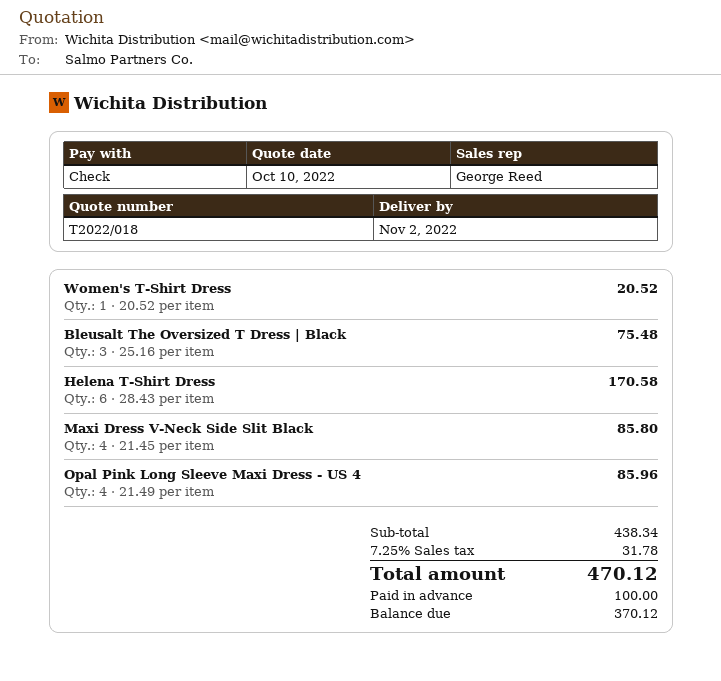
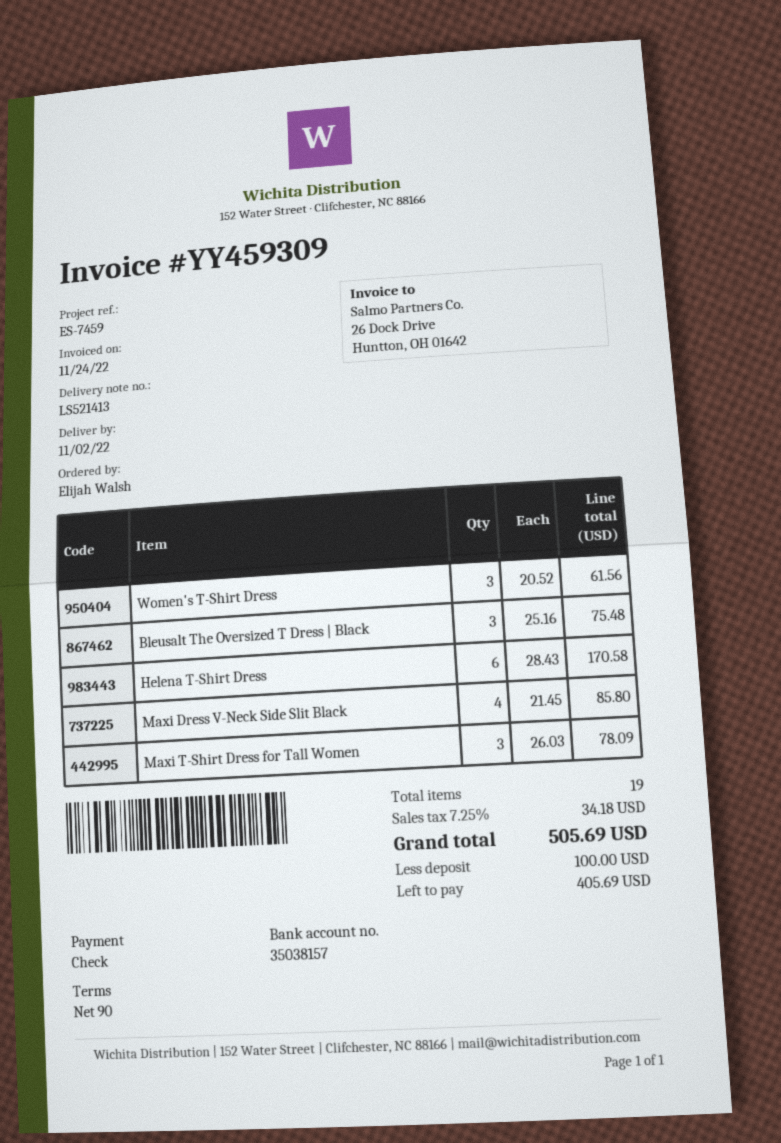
Women's T-Shirt Dress: 1 x 20.52 = 20.52 -> 3 x 20.52 = 61.56
Opal Pink Long Sleeve Maxi Dress - US 4: 4 x 21.49 = 85.96 -> none
Maxi T-Shirt Dress for Tall Women: none -> 3 x 26.03 = 78.09
tax: 7.25% = 31.78 -> 7.25% = 34.18
total: 470.12 -> 505.69
balance: 370.12 -> 405.69

